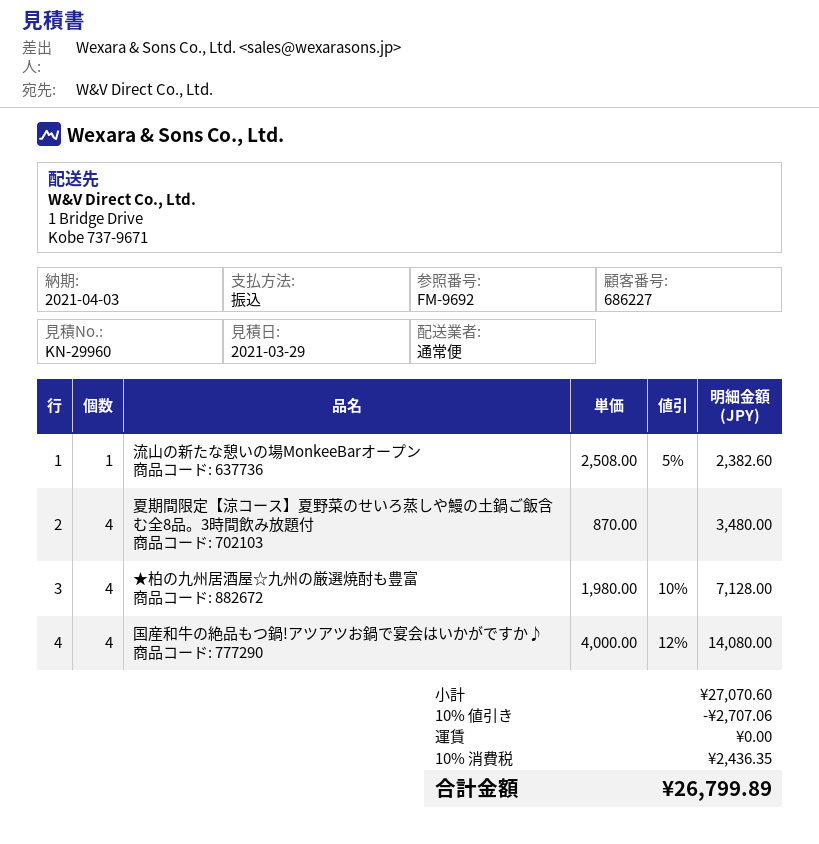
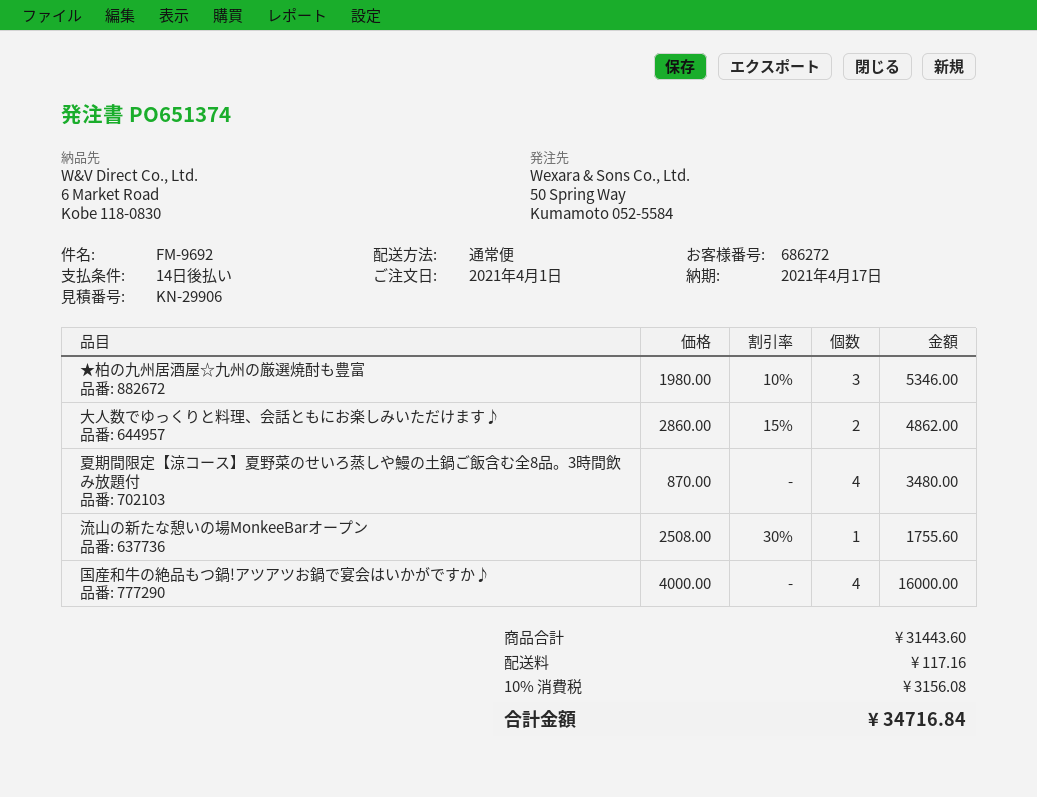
quote number: KN-29960 -> KN-29906
delivery date: 2021-04-03 -> 2021-04-17
customer number: 686227 -> 686272
ship to: 1 Bridge Drive, Kobe 737-9671 -> 6 Market Road, Kobe 118-0830
流山の新たな憩いの場MonkeeBarオープン: 1 x 2508.00 - 5% = 2382.60 -> 1 x 2508.00 - 30% = 1755.60
★柏の九州居酒屋☆九州の厳選焼酎も豊富: 4 x 1980.00 - 10% = 7128.00 -> 3 x 1980.00 - 10% = 5346.00
国産和牛の絶品もつ鍋!アツアツお鍋で宴会はいかがですか♪: 4 x 4000.00 - 12% = 14080.00 -> 4 x 4000.00 = 16000.00
大人数でゆっくりと料理、会話ともにお楽しみいただけます♪: none -> 2 x 2860.00 - 15% = 4862.00
subtotal: 27070.60 -> 31443.60
discount: 10% = 2707.06 -> none
shipping: 0.00 -> 117.16
tax: 10% = 2436.35 -> 10% = 3156.08
total: 26799.89 -> 34716.84

